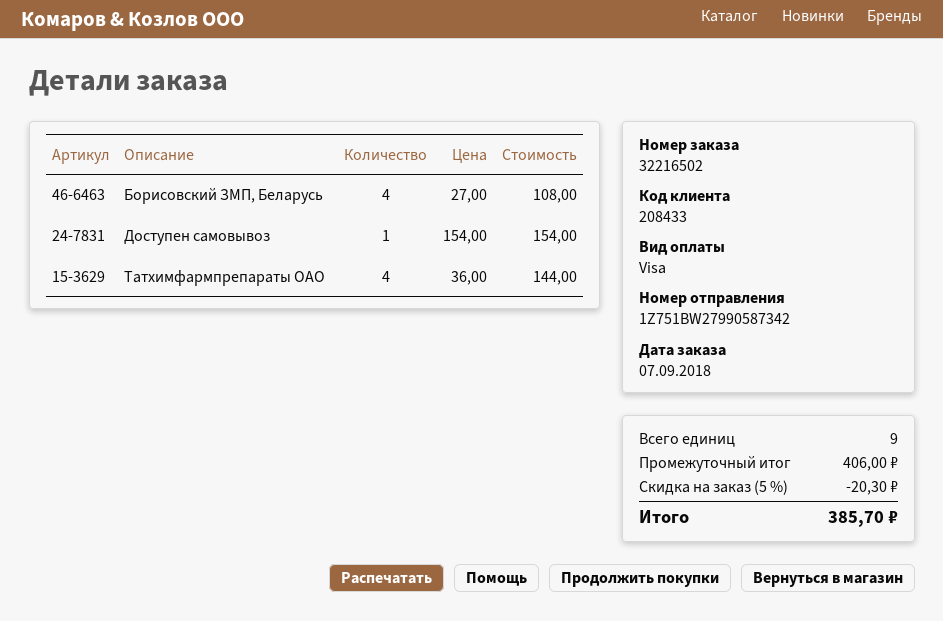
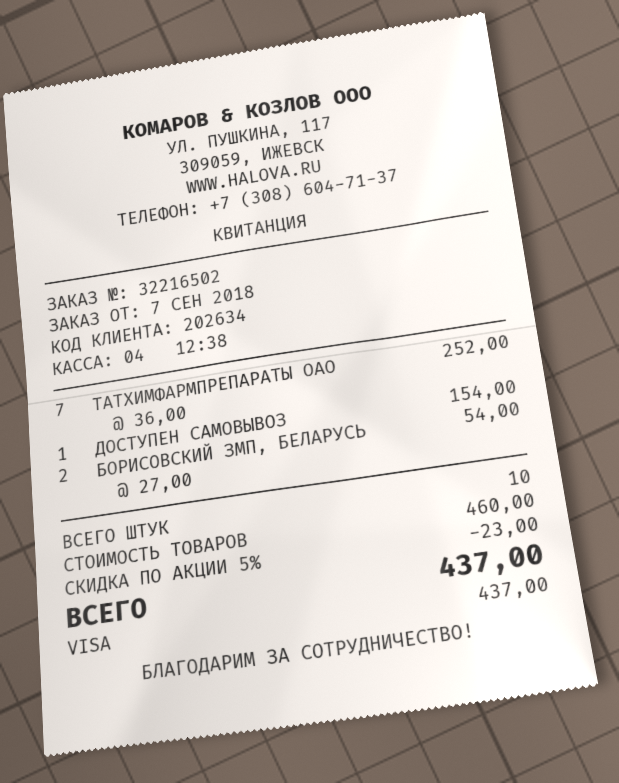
customer number: 208433 -> 202634
Борисовский ЗМП, Беларусь: 4 x 27.00 = 108.00 -> 2 x 27.00 = 54.00
Татхимфармпрепараты ОАО: 4 x 36.00 = 144.00 -> 7 x 36.00 = 252.00
total quantity: 9 -> 10
subtotal: 406.00 -> 460.00
discount: 5% = 20.30 -> 5% = 23.00
total: 385.70 -> 437.00

